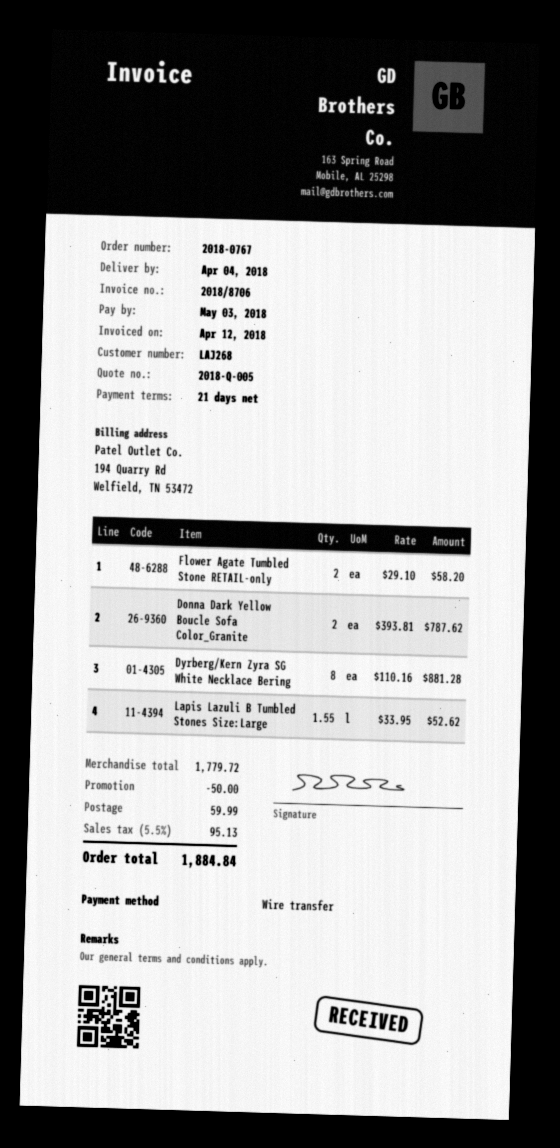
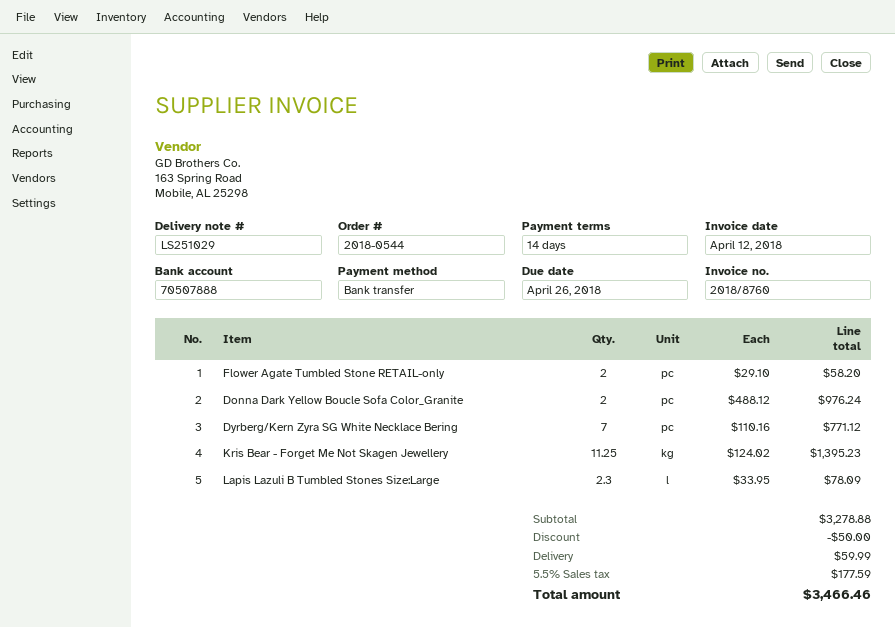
order number: 2018-0767 -> 2018-0544
invoice number: 2018/8706 -> 2018/8760
payment terms: 21 days -> 14 days
due date: 2018-05-03 -> 2018-04-26
Donna Dark Yellow Boucle Sofa Color_Granite: 2 x 393.81 = 787.62 -> 2 x 488.12 = 976.24
Dyrberg/Kern Zyra SG White Necklace Bering: 8 x 110.16 = 881.28 -> 7 x 110.16 = 771.12
Lapis Lazuli B Tumbled Stones Size:Large: 1.55 x 33.95 = 52.62 -> 2.3 x 33.95 = 78.09
Kris Bear - Forget Me Not Skagen Jewellery: none -> 11.25 x 124.02 = 1395.23
subtotal: 1779.72 -> 3278.88
tax: 5.5% = 95.13 -> 5.5% = 177.59
total: 1884.84 -> 3466.46

